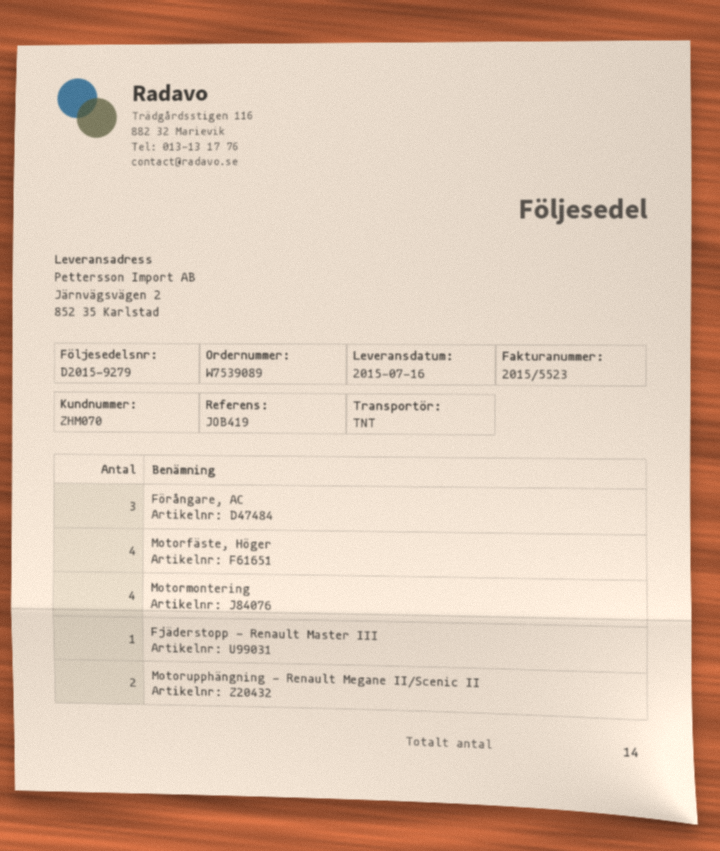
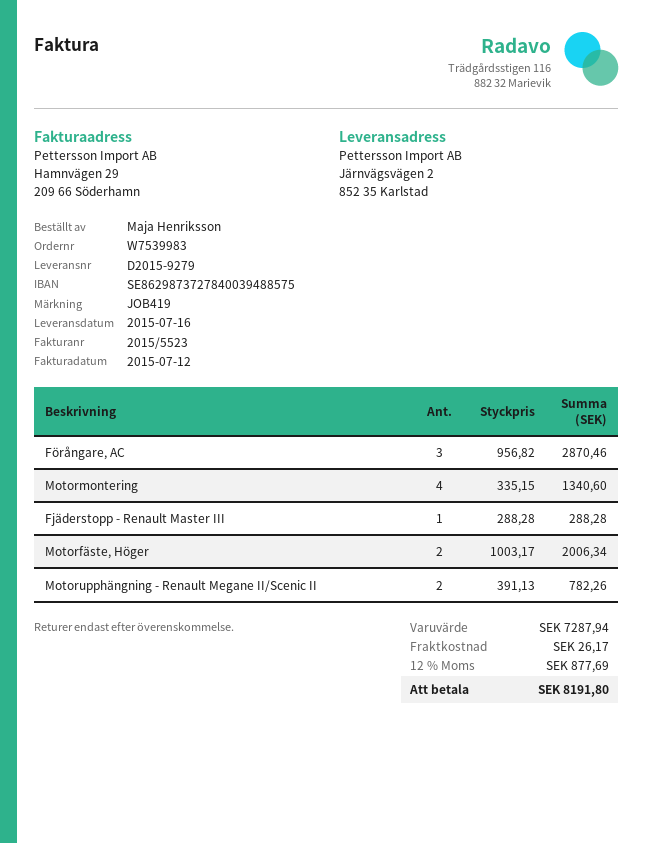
order number: W7539089 -> W7539983
Motorfäste, Höger: 4 -> 2

